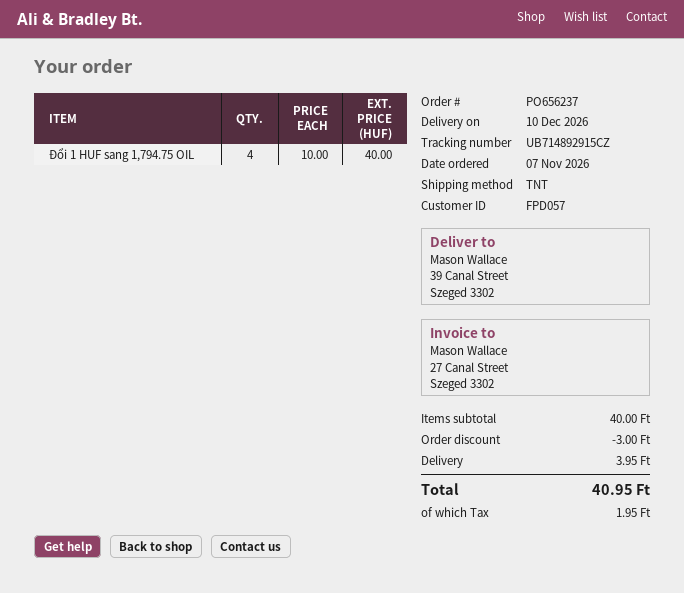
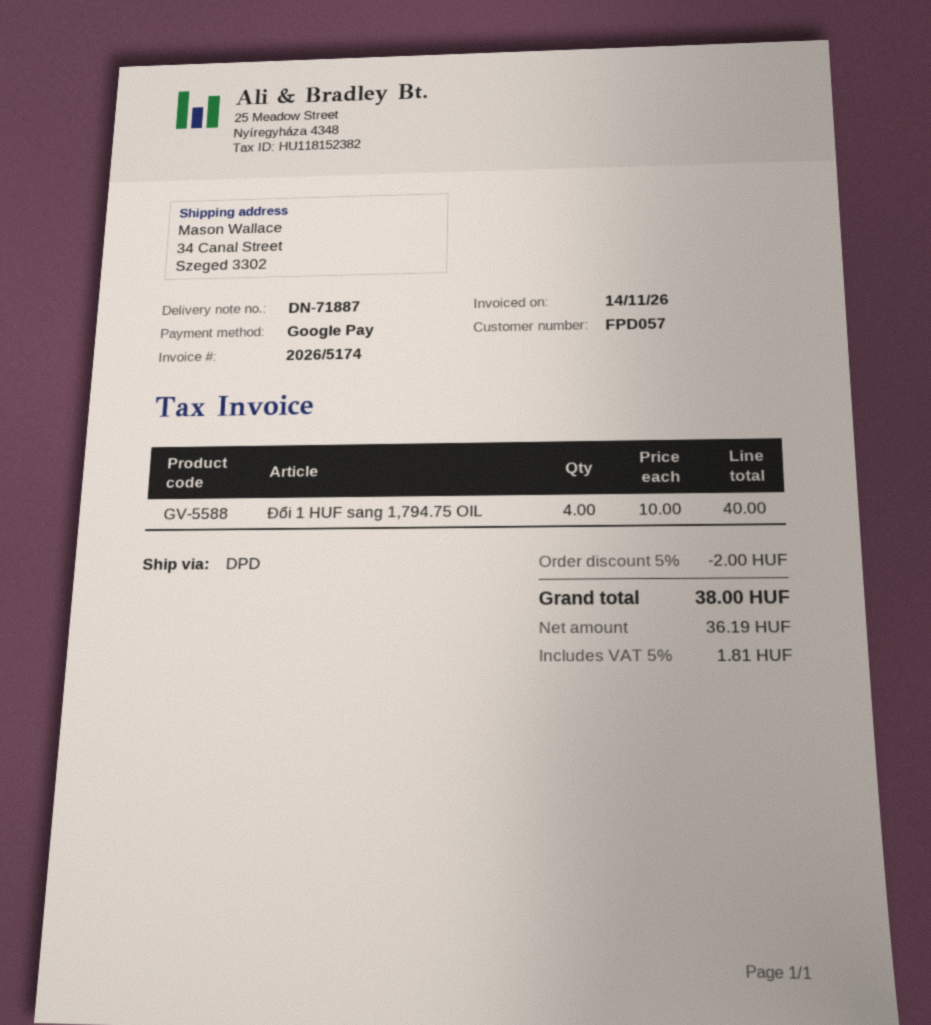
shipping method: TNT -> DPD
ship to: 39 Canal Street, Szeged 3302 -> 34 Canal Street, Szeged 3302
discount: 3.00 -> 2.00
shipping: 3.95 -> none
tax: 1.95 -> 1.81
total: 40.95 -> 38.00

